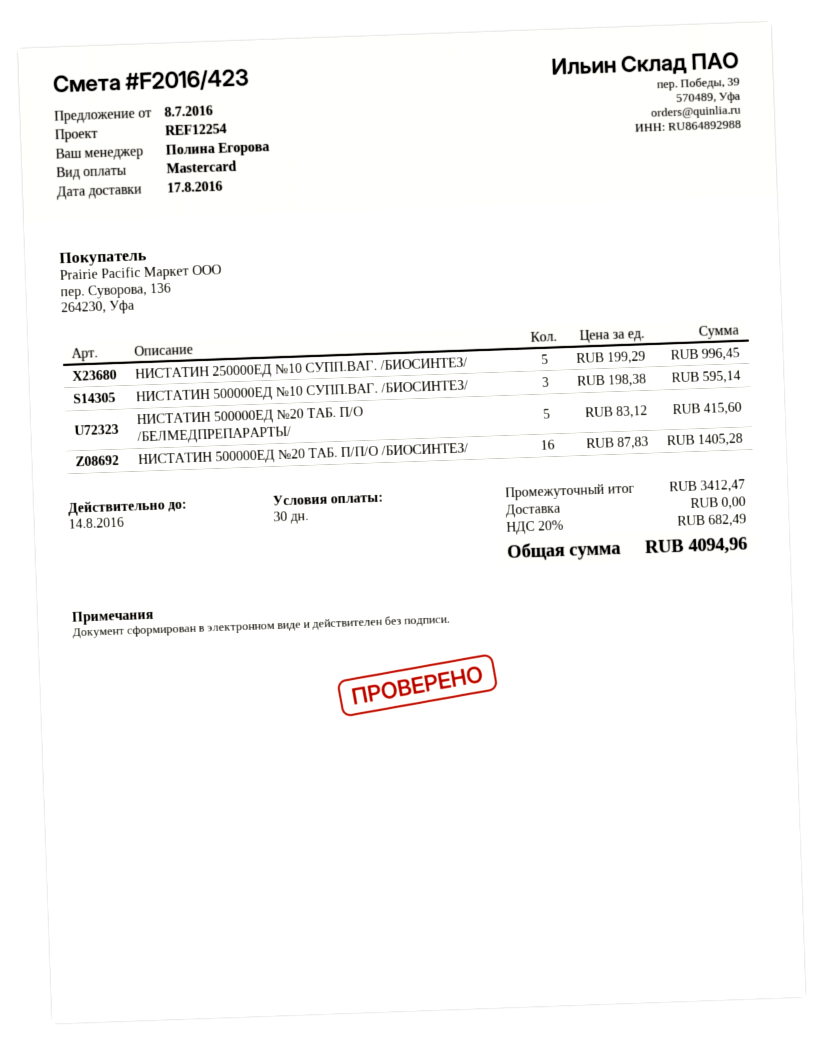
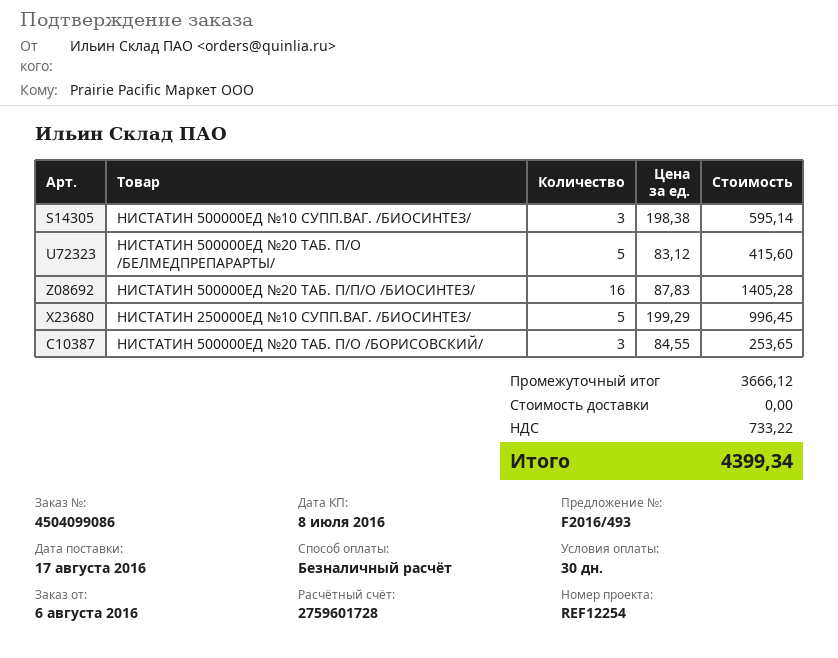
quote number: F2016/423 -> F2016/493
payment method: Mastercard -> bank transfer
НИСТАТИН 500000ЕД №20 ТАБ. П/О /БОРИСОВСКИЙ/: none -> 3 x 84.55 = 253.65
subtotal: 3412.47 -> 3666.12
tax: 682.49 -> 733.22
total: 4094.96 -> 4399.34

